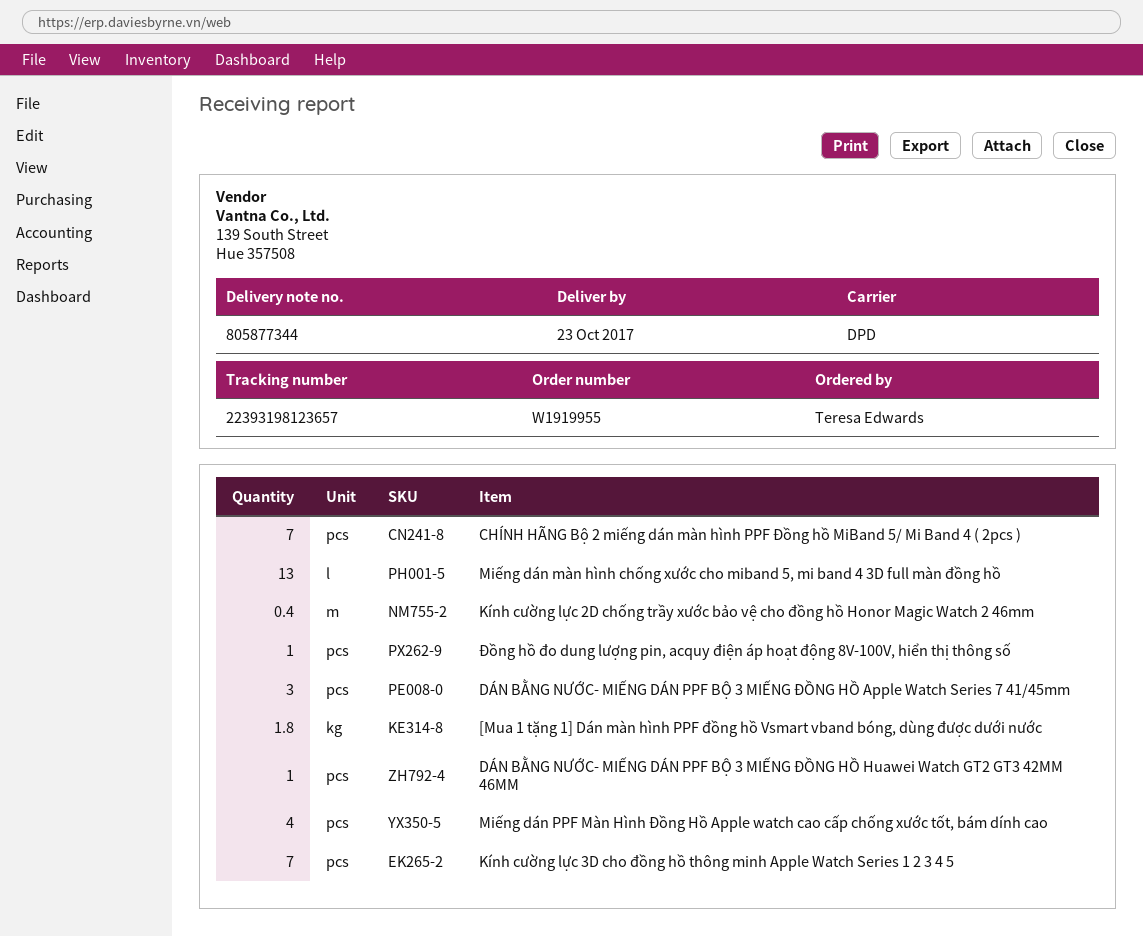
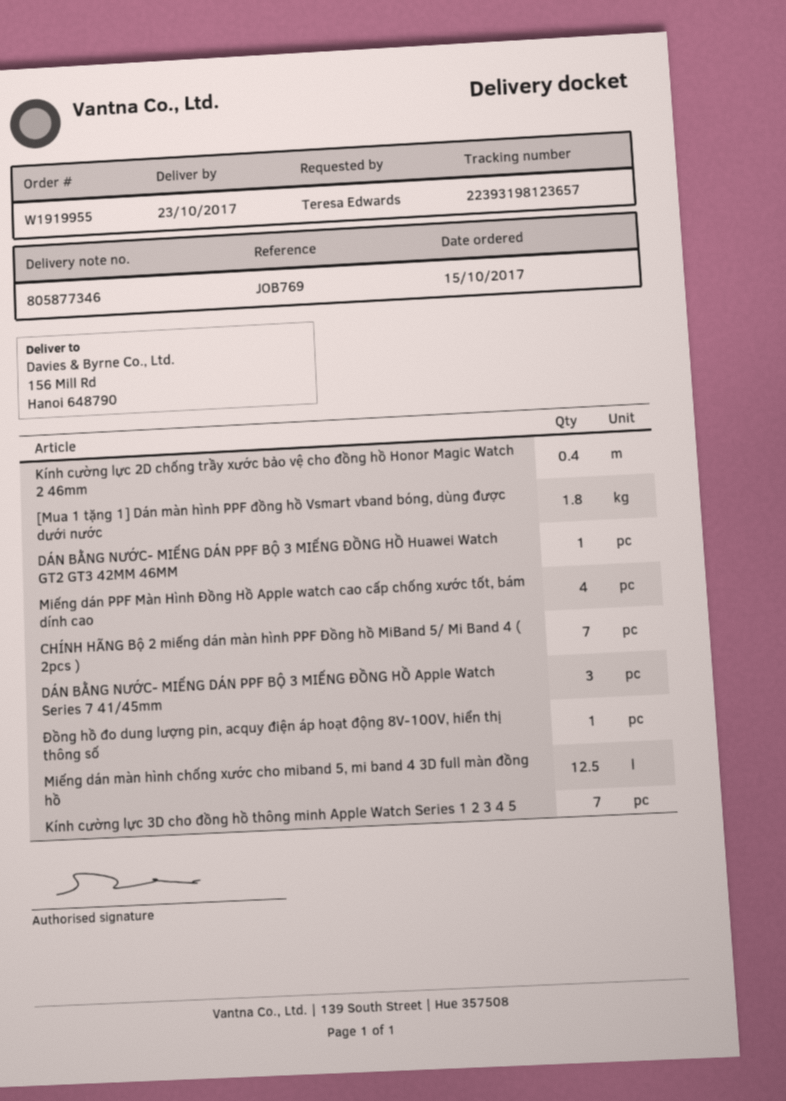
delivery note number: 805877344 -> 805877346
Miếng dán màn hình chống xước cho miband 5, mi band 4 3D full màn đồng hồ: 13 -> 12.5

